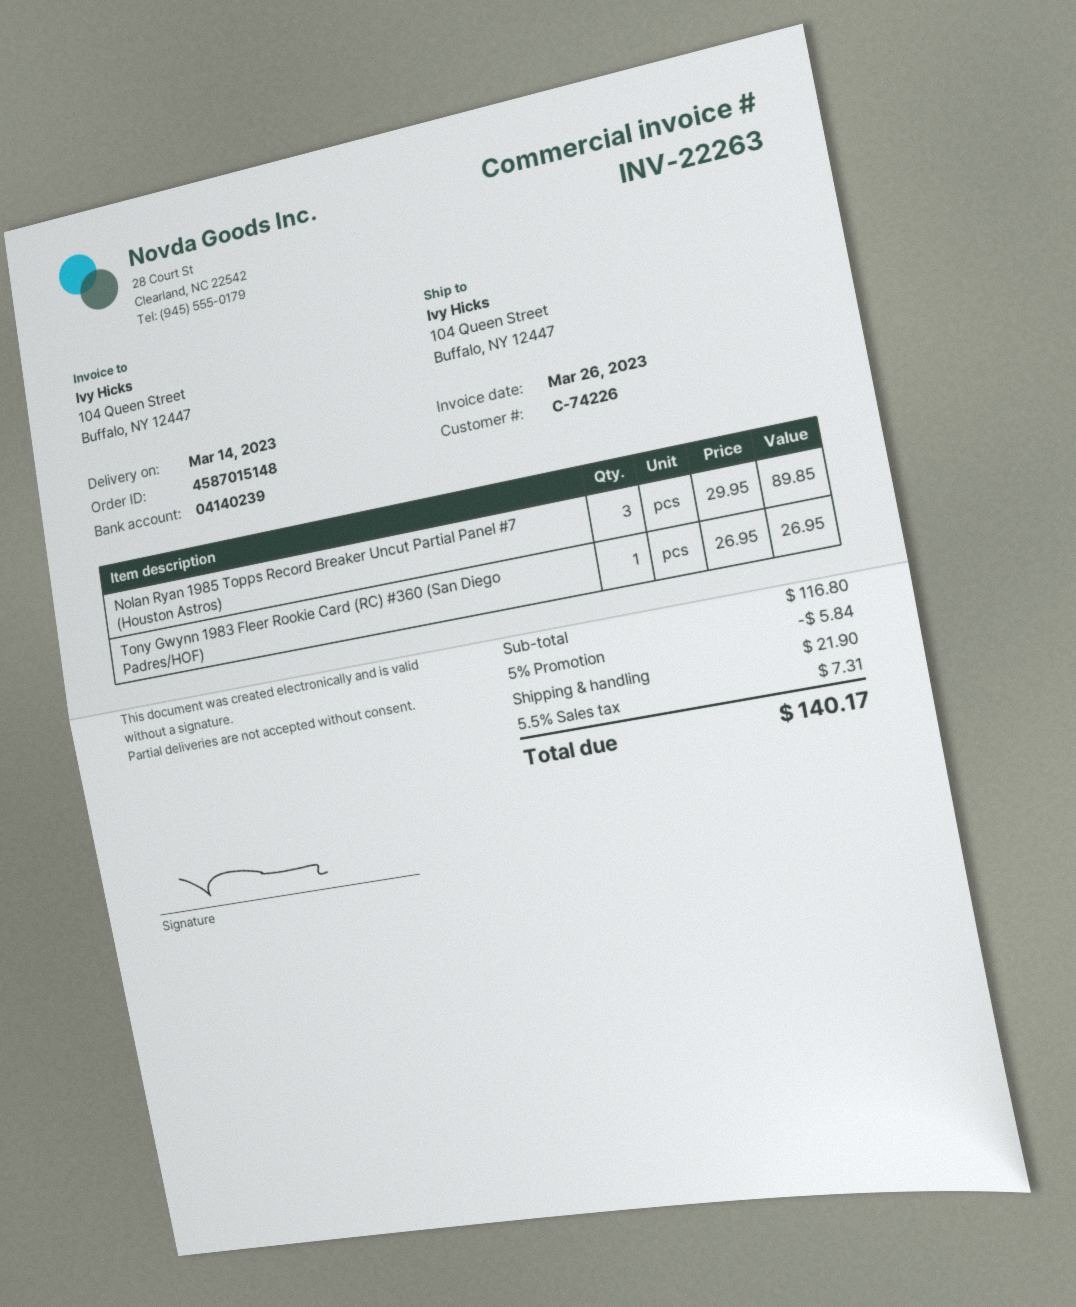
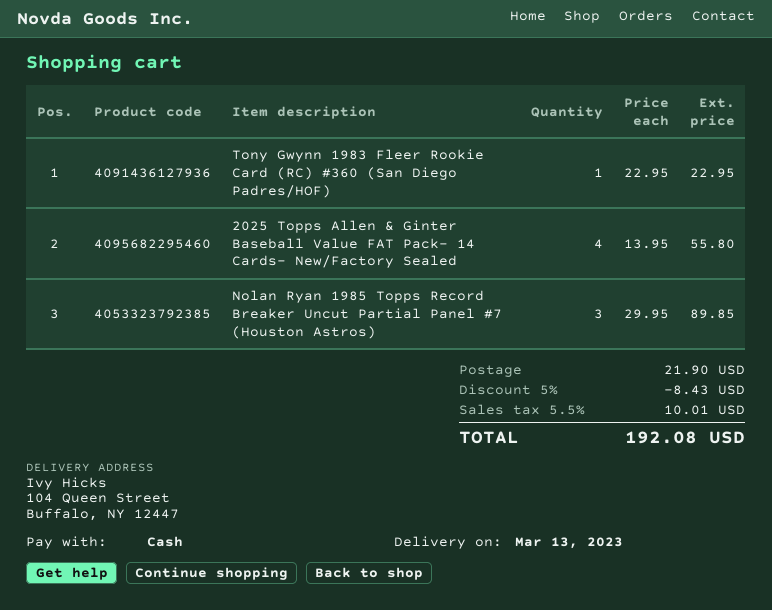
delivery date: 2023-03-14 -> 2023-03-13
Tony Gwynn 1983 Fleer Rookie Card (RC) #360 (San Diego Padres/HOF): 1 x 26.95 = 26.95 -> 1 x 22.95 = 22.95
2025 Topps Allen & Ginter Baseball Value FAT Pack- 14 Cards- New/Factory Sealed: none -> 4 x 13.95 = 55.80
discount: 5% = 5.84 -> 5% = 8.43
tax: 5.5% = 7.31 -> 5.5% = 10.01
total: 140.17 -> 192.08

